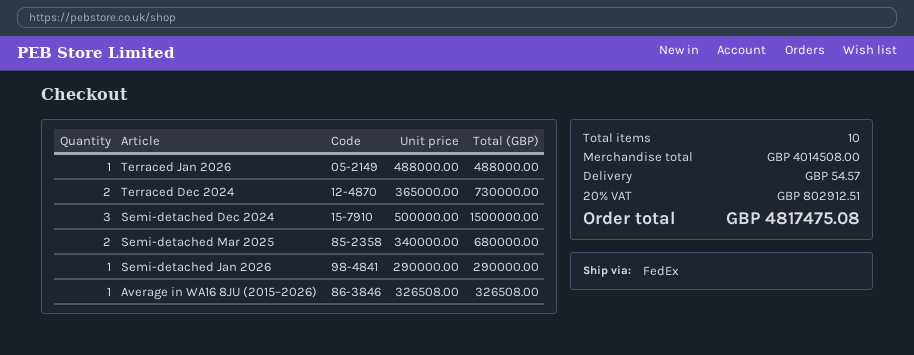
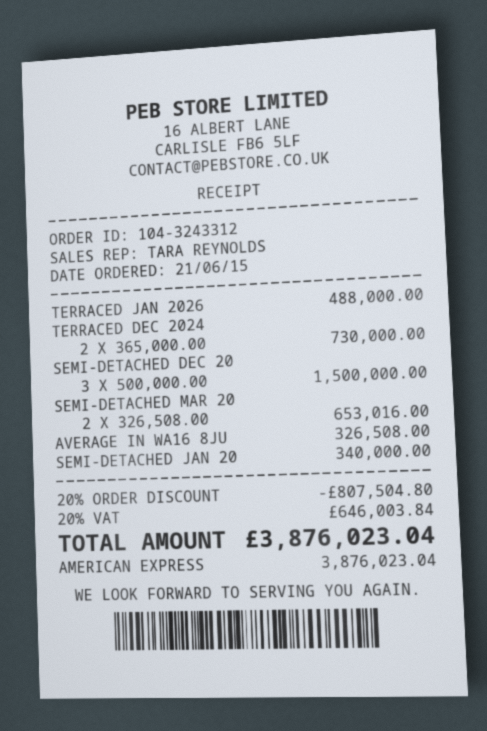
Semi-detached Mar 2025: 2 x 340000.00 = 680000.00 -> 2 x 326508.00 = 653016.00
Semi-detached Jan 2026: 1 x 290000.00 = 290000.00 -> 1 x 340000.00 = 340000.00
discount: none -> 20% = 807504.80
shipping: 54.57 -> none
tax: 20% = 802912.51 -> 20% = 646003.84
total: 4817475.08 -> 3876023.04

